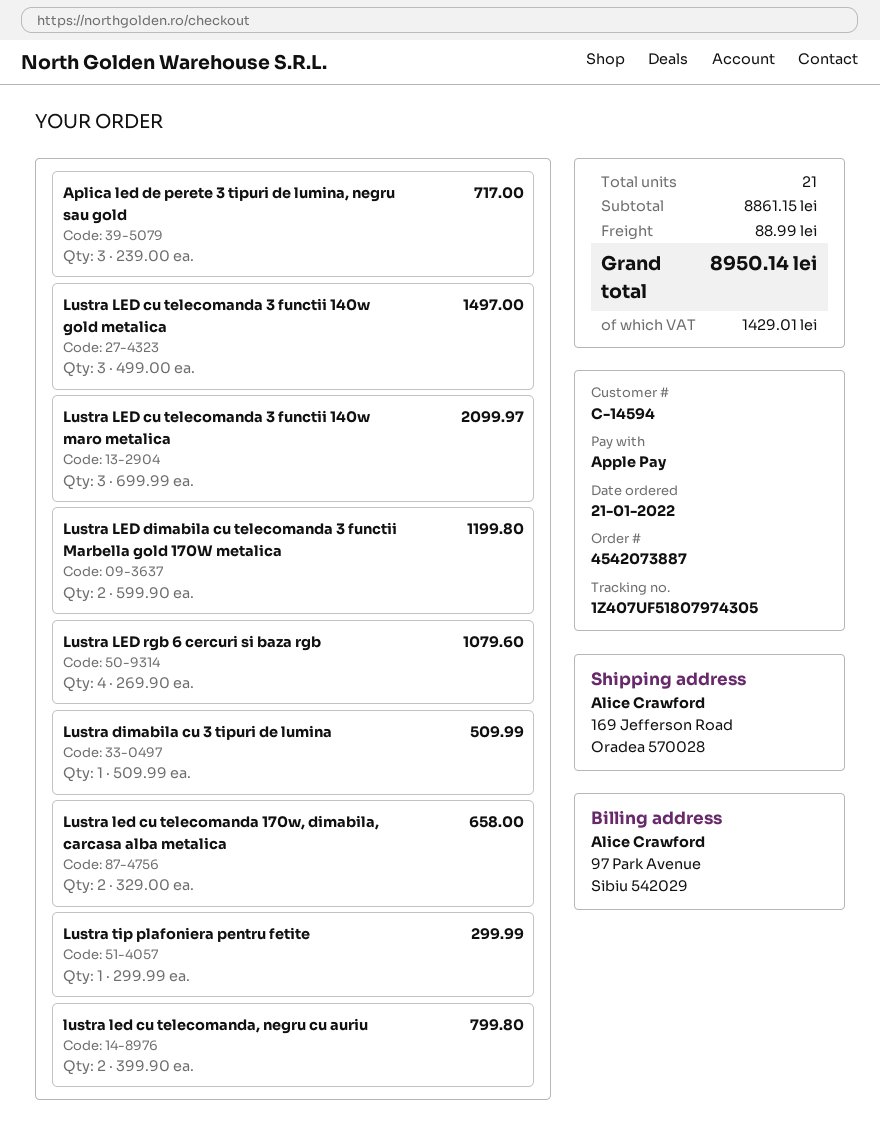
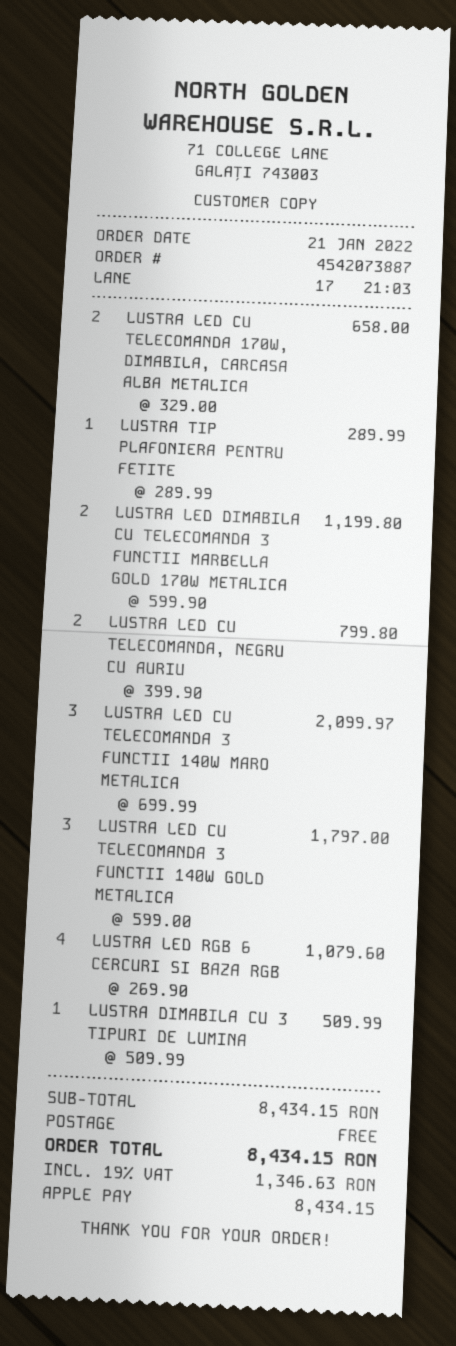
Aplica led de perete 3 tipuri de lumina, negru sau gold: 3 x 239.00 = 717.00 -> none
Lustra LED cu telecomanda 3 functii 140w gold metalica: 3 x 499.00 = 1497.00 -> 3 x 599.00 = 1797.00
Lustra tip plafoniera pentru fetite: 1 x 299.99 = 299.99 -> 1 x 289.99 = 289.99
subtotal: 8861.15 -> 8434.15
shipping: 88.99 -> 0.00
tax: 1429.01 -> 1346.63
total: 8950.14 -> 8434.15

